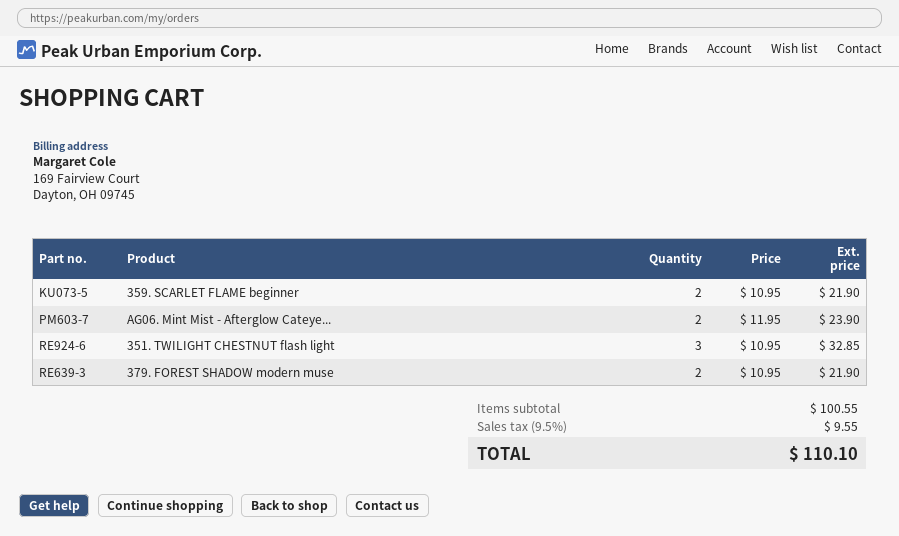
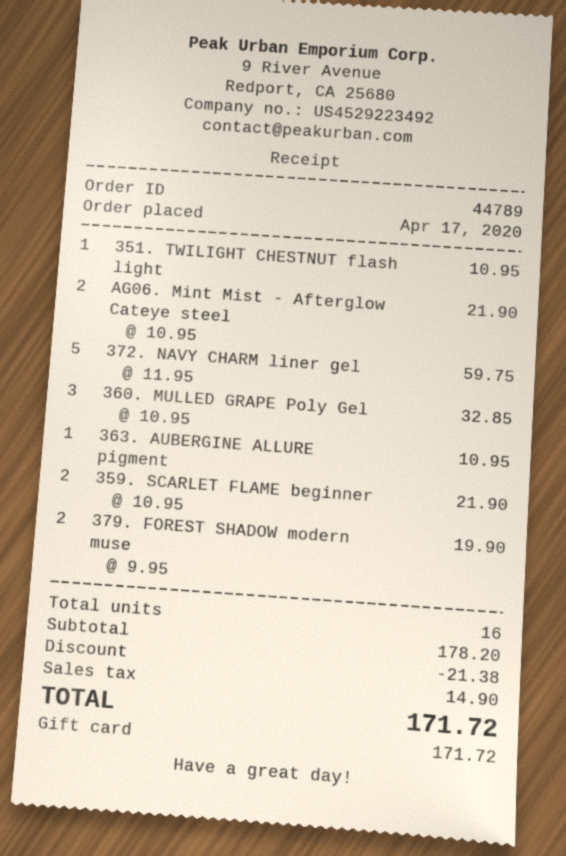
AG06. Mint Mist - Afterglow Cateye...: 2 x 11.95 = 23.90 -> 2 x 10.95 = 21.90
351. TWILIGHT CHESTNUT flash light: 3 x 10.95 = 32.85 -> 1 x 10.95 = 10.95
379. FOREST SHADOW modern muse: 2 x 10.95 = 21.90 -> 2 x 9.95 = 19.90
372. NAVY CHARM liner gel: none -> 5 x 11.95 = 59.75
360. MULLED GRAPE Poly Gel: none -> 3 x 10.95 = 32.85
363. AUBERGINE ALLURE pigment: none -> 1 x 10.95 = 10.95
subtotal: 100.55 -> 178.20
discount: none -> 21.38
tax: 9.55 -> 14.90
total: 110.10 -> 171.72

